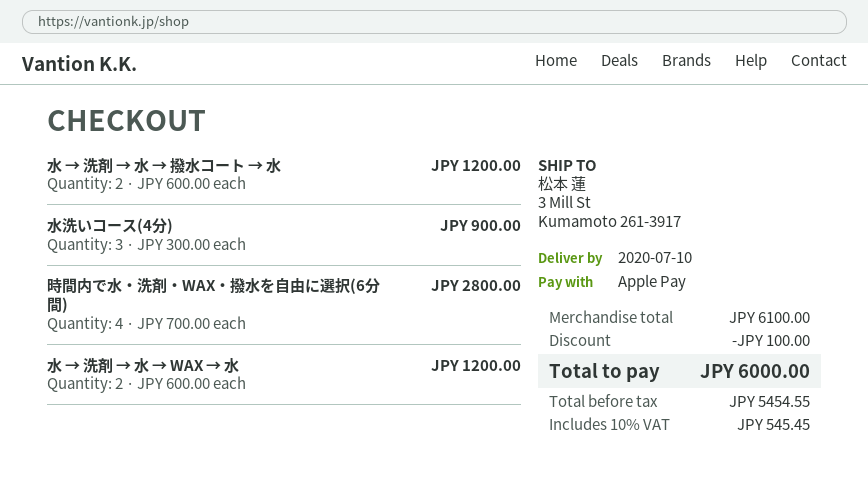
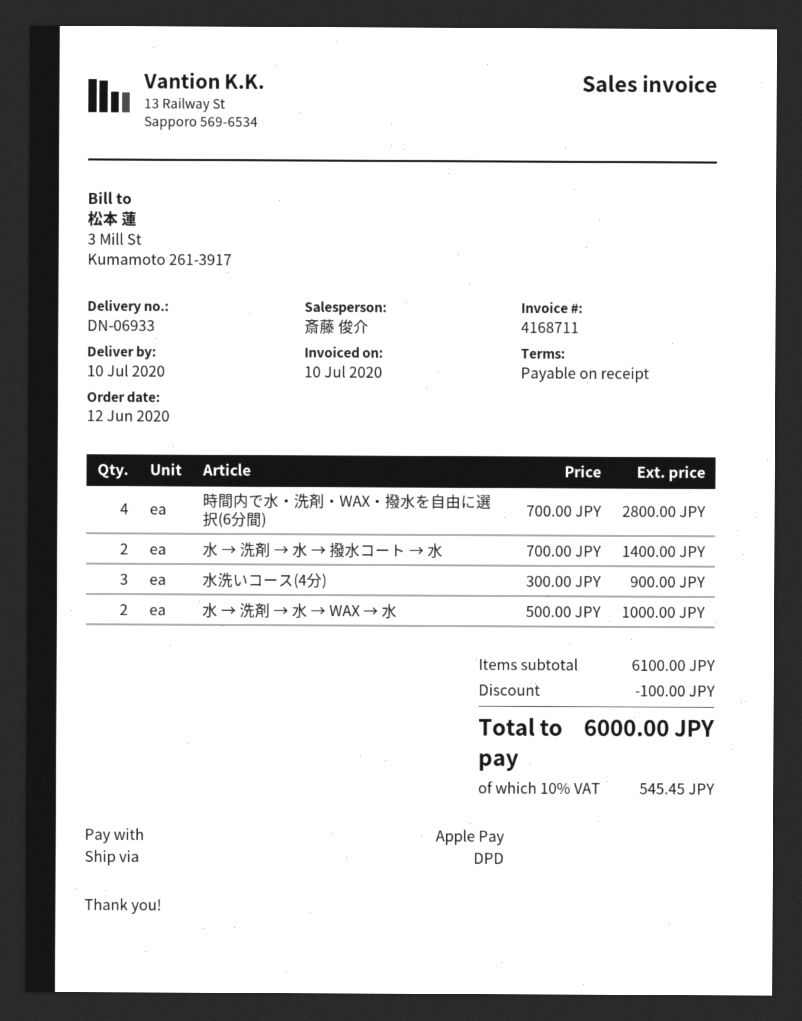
水 → 洗剤 → 水 → 撥水コート → 水: 2 x 600.00 = 1200.00 -> 2 x 700.00 = 1400.00
水 → 洗剤 → 水 → WAX → 水: 2 x 600.00 = 1200.00 -> 2 x 500.00 = 1000.00

